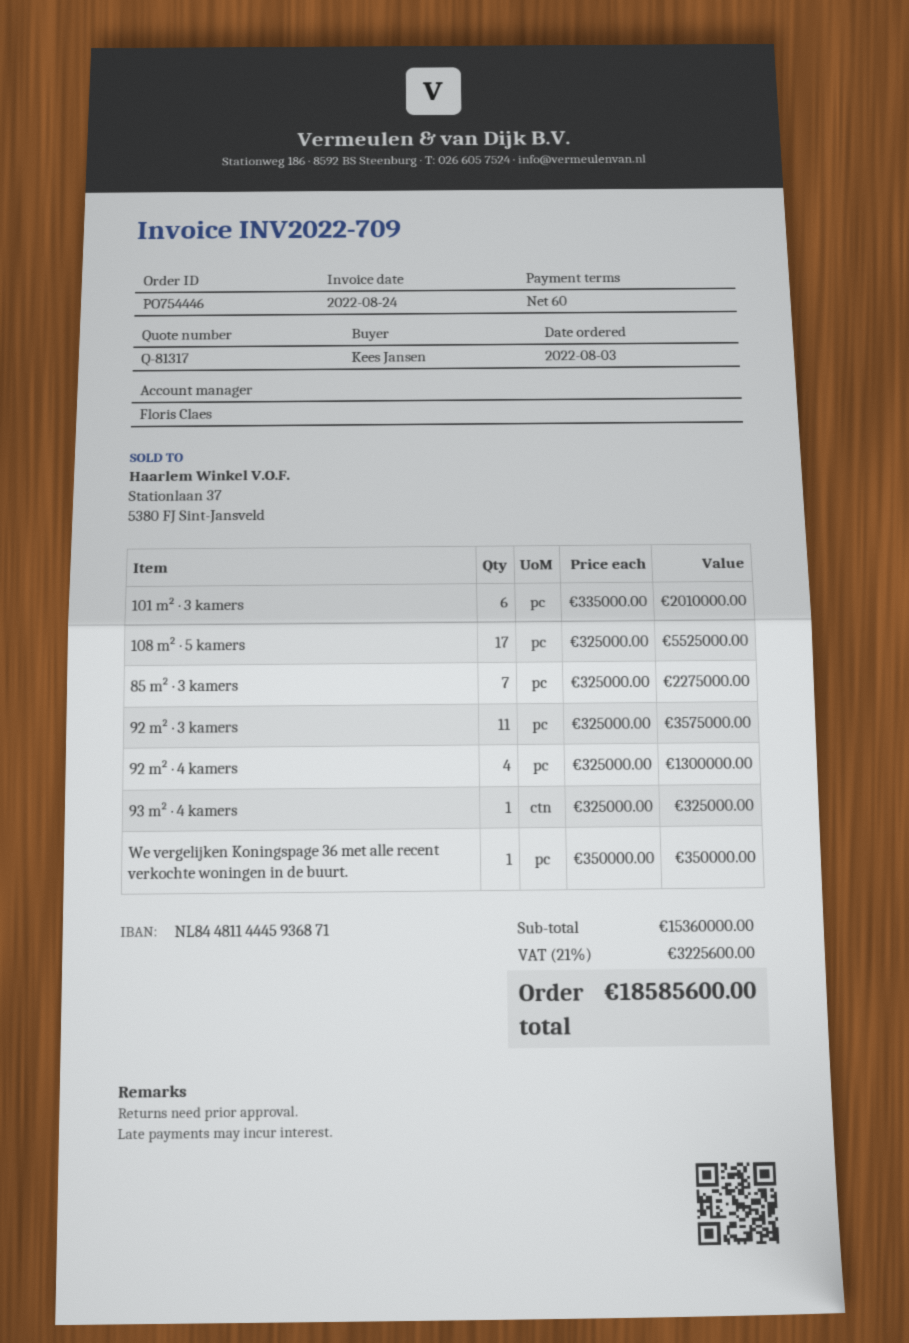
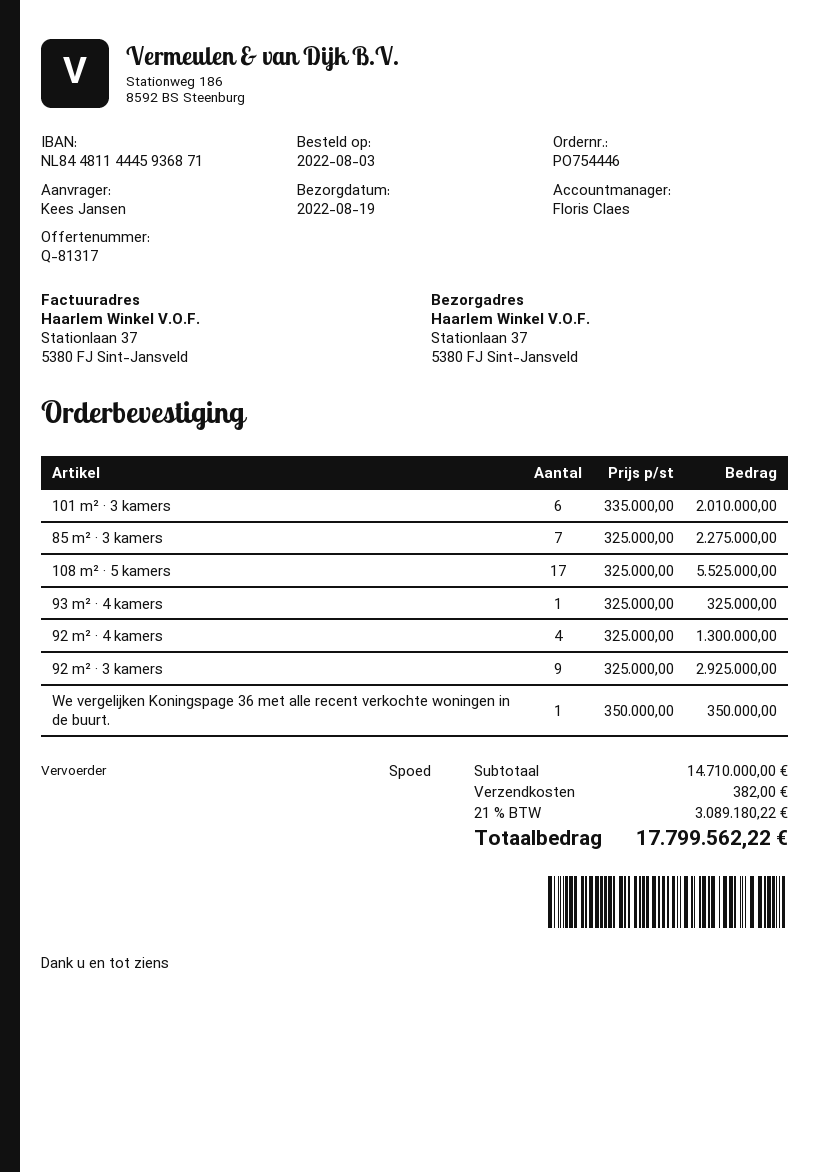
92 m² · 3 kamers: 11 x 325000.00 = 3575000.00 -> 9 x 325000.00 = 2925000.00
subtotal: 15360000.00 -> 14710000.00
shipping: none -> 382.00
tax: 21% = 3225600.00 -> 21% = 3089180.22
total: 18585600.00 -> 17799562.22

